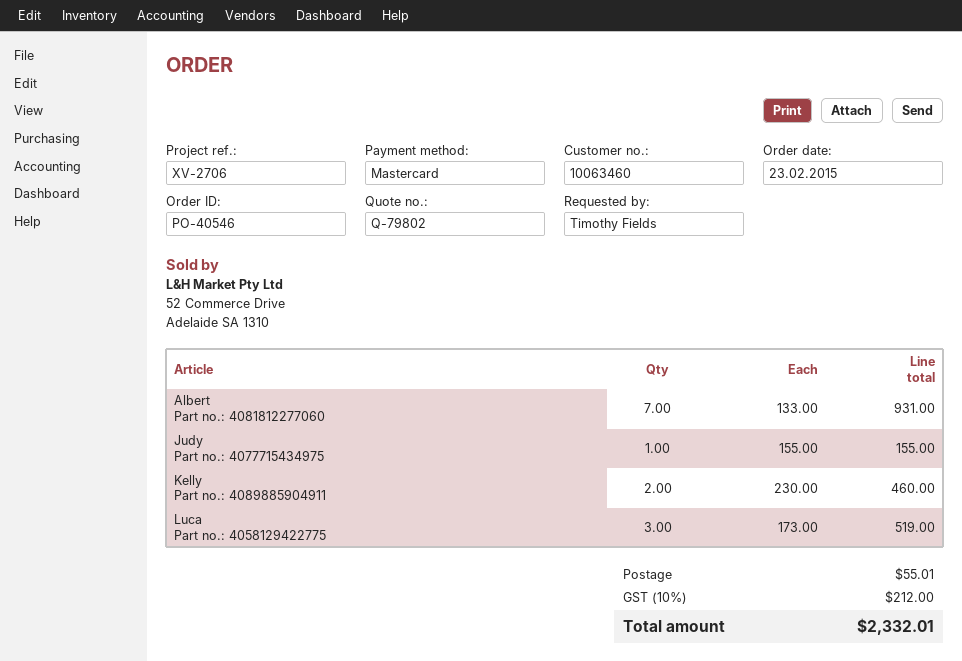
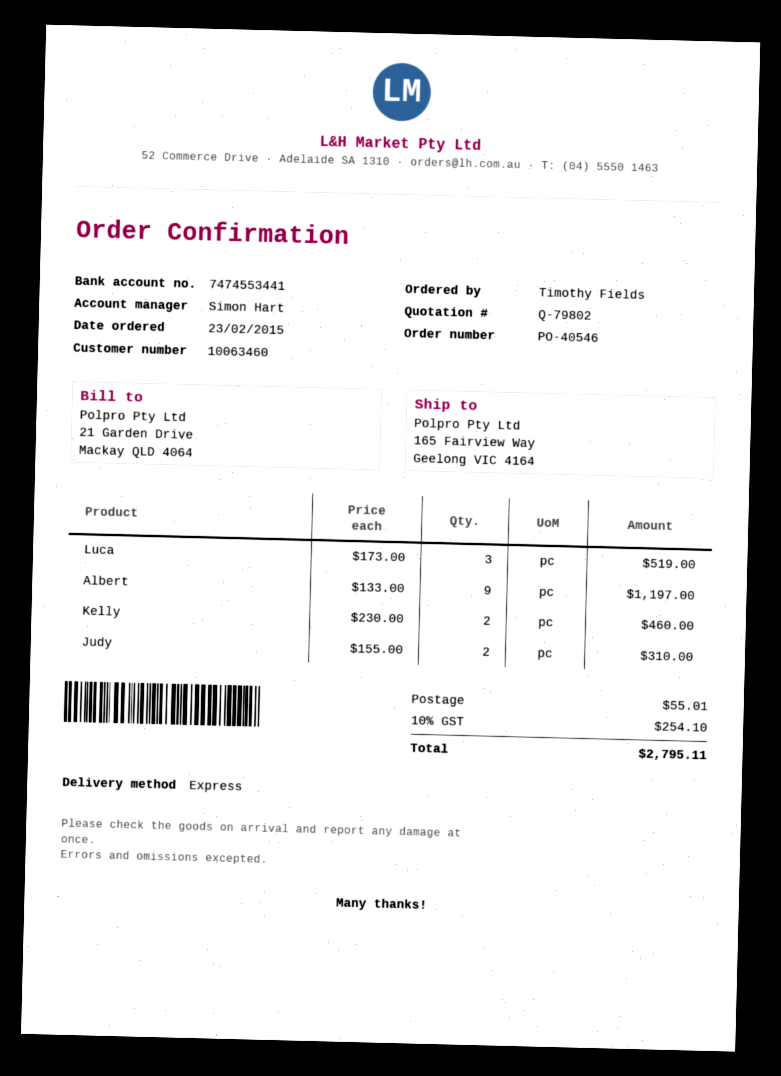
Albert: 7 x 133.00 = 931.00 -> 9 x 133.00 = 1197.00
Judy: 1 x 155.00 = 155.00 -> 2 x 155.00 = 310.00
tax: 10% = 212.00 -> 10% = 254.10
total: 2332.01 -> 2795.11

